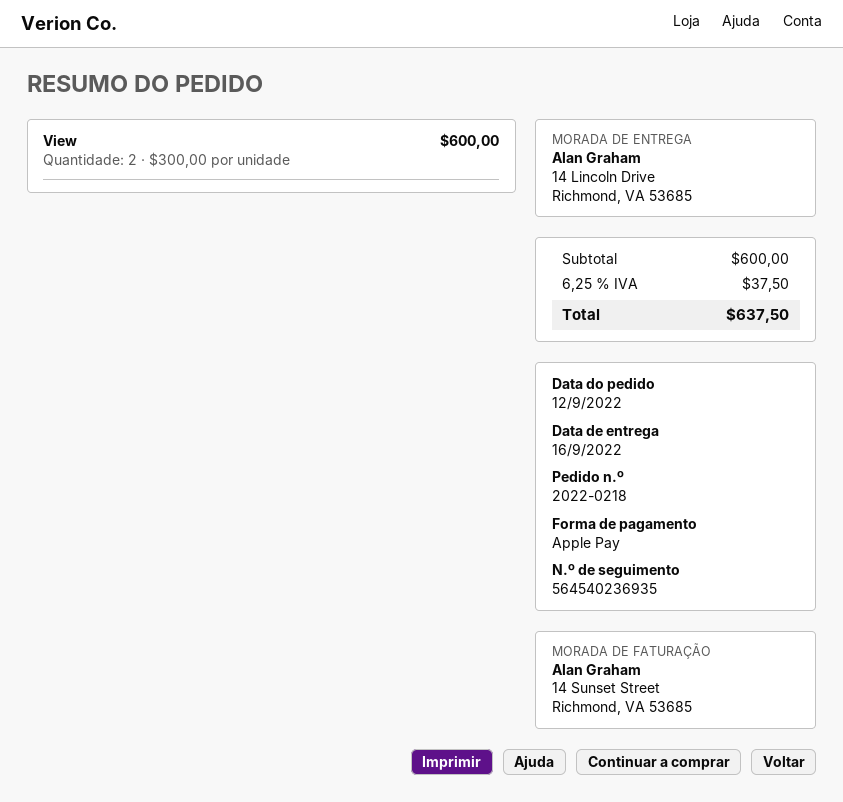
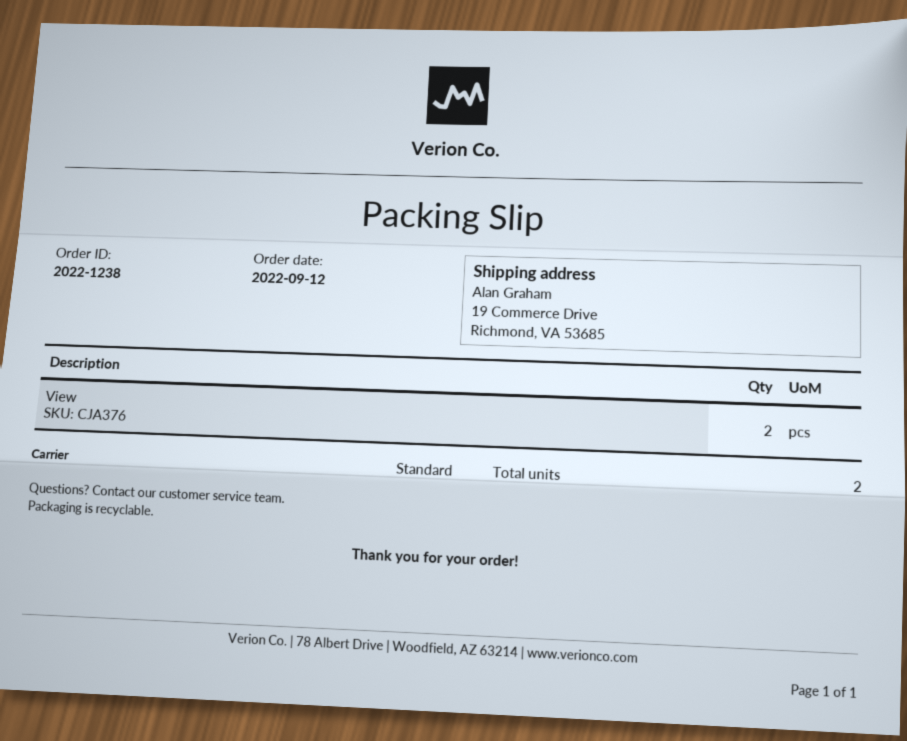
order number: 2022-0218 -> 2022-1238
ship to: 14 Lincoln Drive, Richmond, VA 53685 -> 19 Commerce Drive, Richmond, VA 53685

